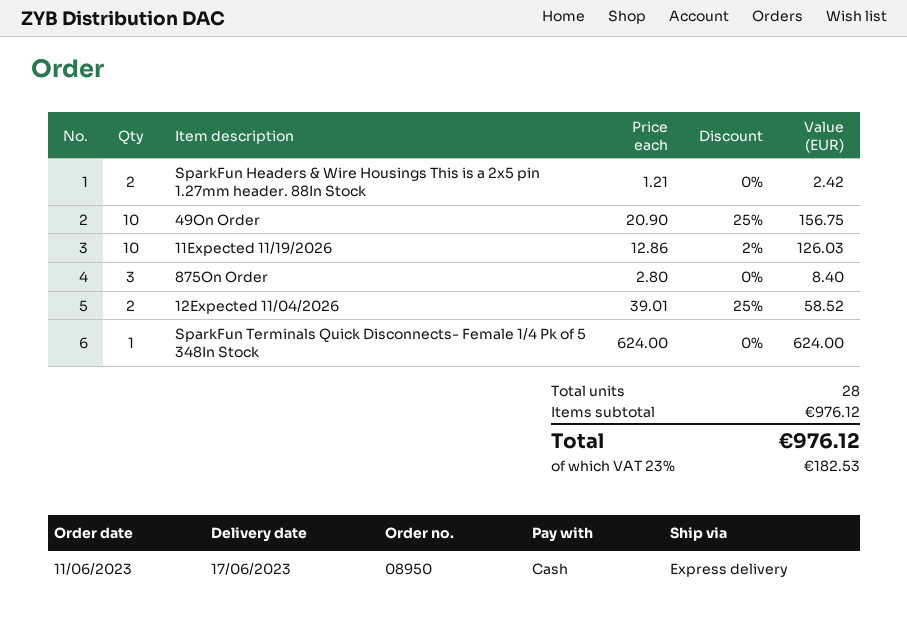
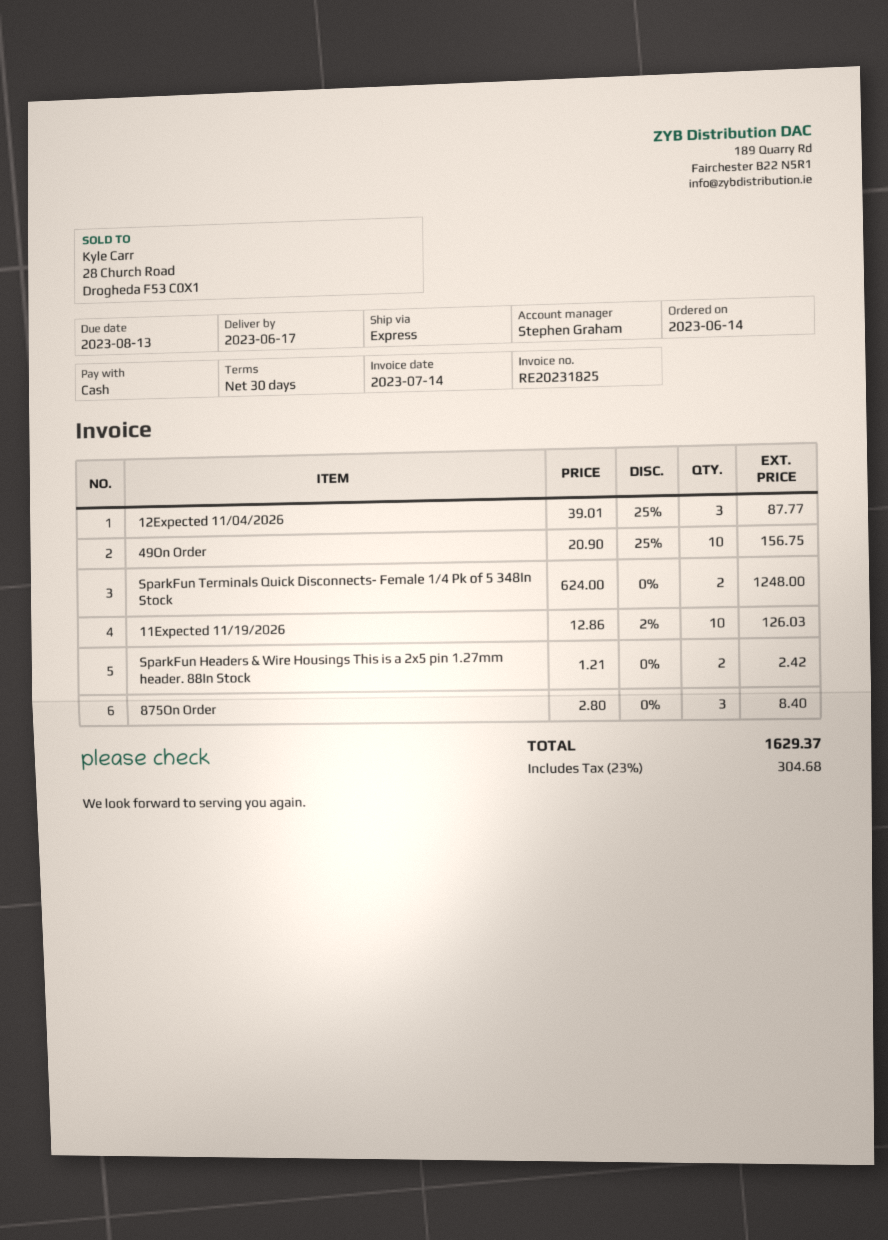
order date: 2023-06-11 -> 2023-06-14
12Expected 11/04/2026: 2 x 39.01 - 25% = 58.52 -> 3 x 39.01 - 25% = 87.77
SparkFun Terminals Quick Disconnects- Female 1/4 Pk of 5 348In Stock: 1 x 624.00 = 624.00 -> 2 x 624.00 = 1248.00
tax: 23% = 182.53 -> 23% = 304.68
total: 976.12 -> 1629.37

